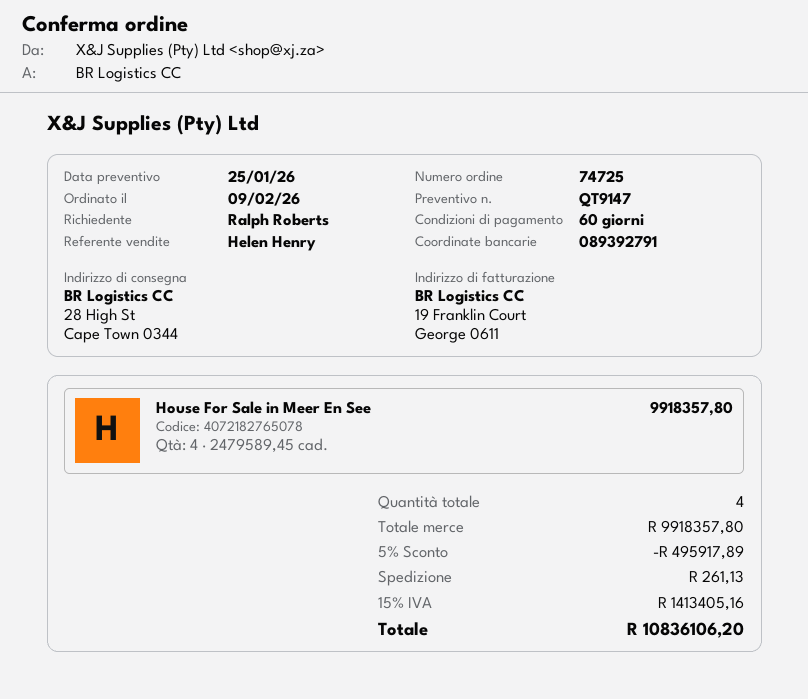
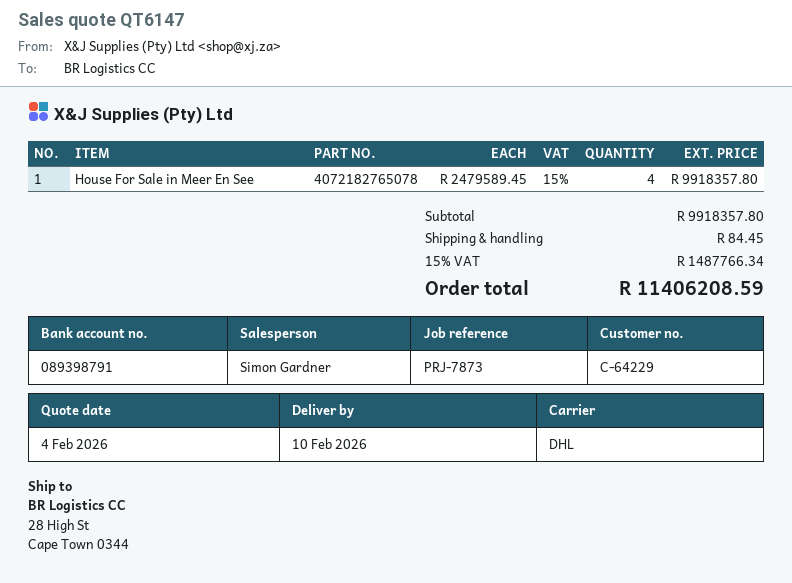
quote number: QT9147 -> QT6147
quote date: 2026-01-25 -> 2026-02-04
sales rep: Helen Henry -> Simon Gardner
bank account: 089392791 -> 089398791
discount: 5% = 495917.89 -> none
shipping: 261.13 -> 84.45
tax: 15% = 1413405.16 -> 15% = 1487766.34
total: 10836106.20 -> 11406208.59

